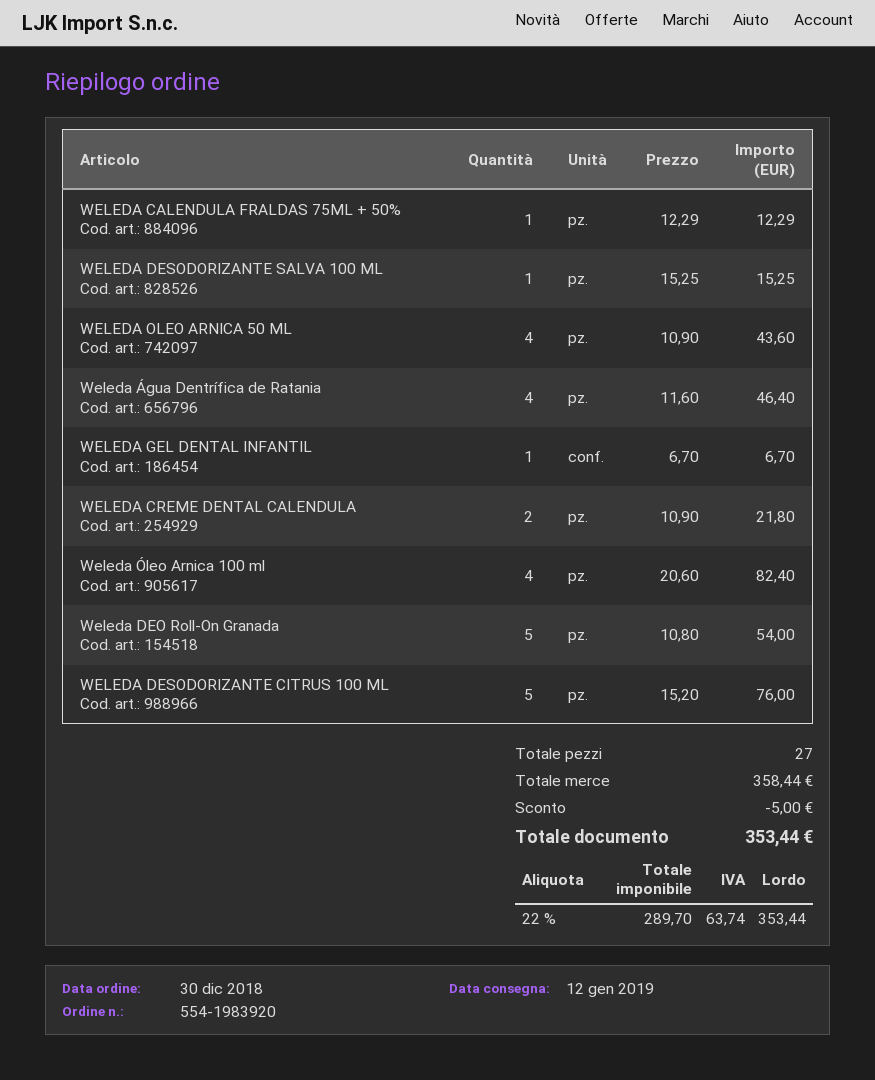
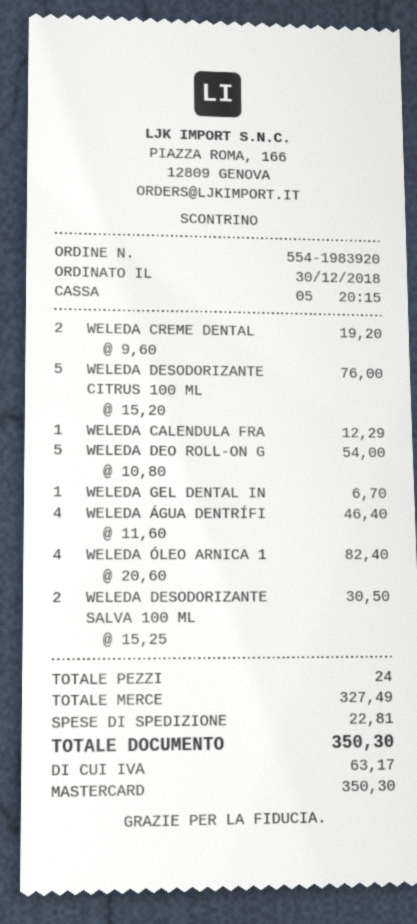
WELEDA DESODORIZANTE SALVA 100 ML: 1 x 15.25 = 15.25 -> 2 x 15.25 = 30.50
WELEDA OLEO ARNICA 50 ML: 4 x 10.90 = 43.60 -> none
WELEDA CREME DENTAL CALENDULA: 2 x 10.90 = 21.80 -> 2 x 9.60 = 19.20
total quantity: 27 -> 24
subtotal: 358.44 -> 327.49
discount: 5.00 -> none
shipping: none -> 22.81
tax: 63.74 -> 63.17
total: 353.44 -> 350.30

